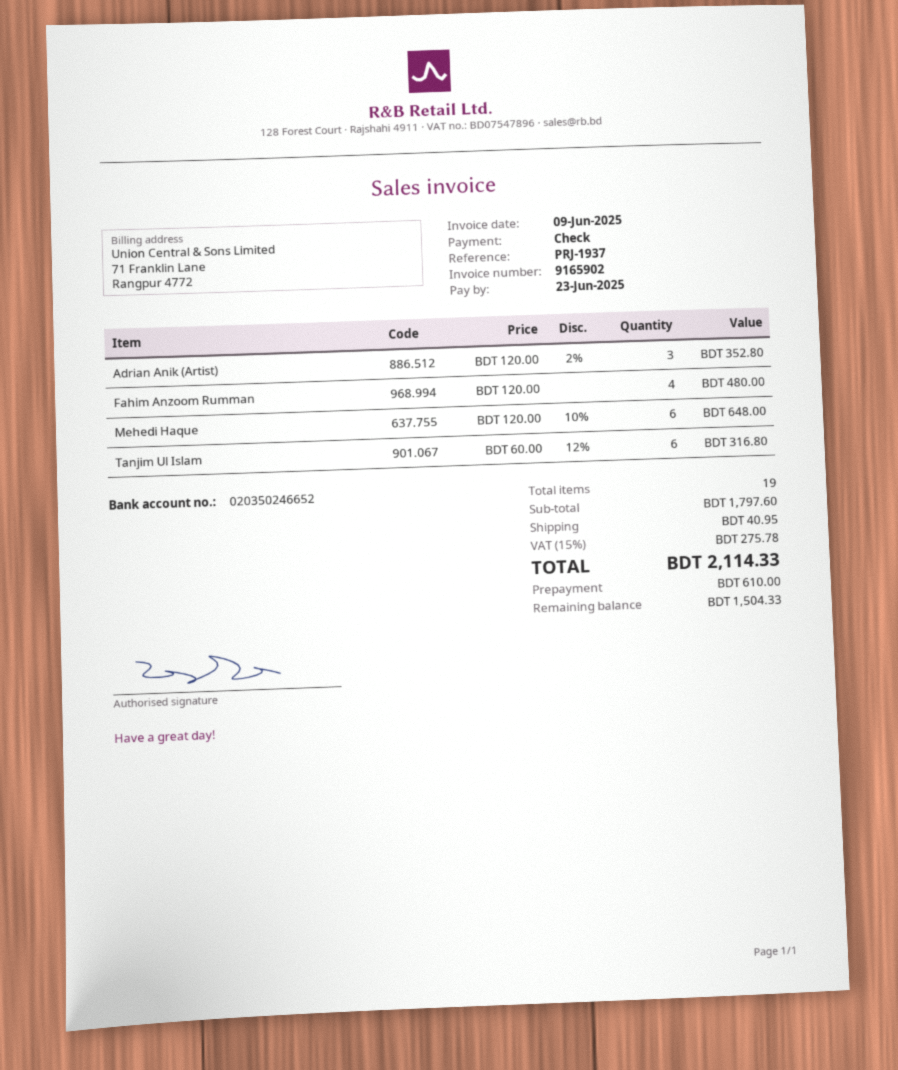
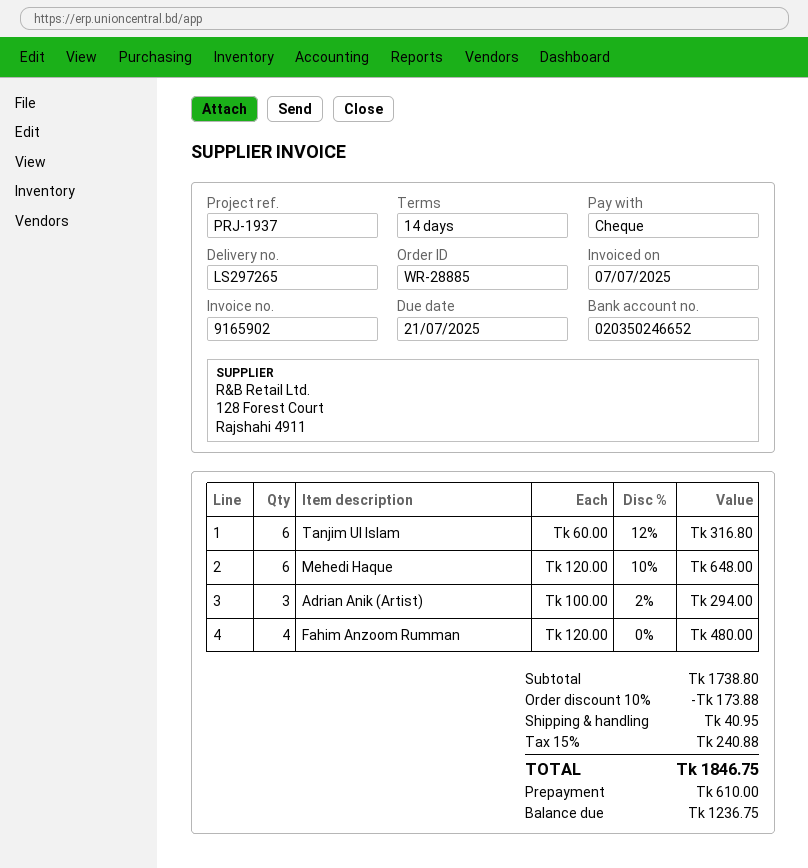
invoice date: 2025-06-09 -> 2025-07-07
due date: 2025-06-23 -> 2025-07-21
Adrian Anik (Artist): 3 x 120.00 - 2% = 352.80 -> 3 x 100.00 - 2% = 294.00
subtotal: 1797.60 -> 1738.80
discount: none -> 10% = 173.88
tax: 15% = 275.78 -> 15% = 240.88
total: 2114.33 -> 1846.75
balance: 1504.33 -> 1236.75

